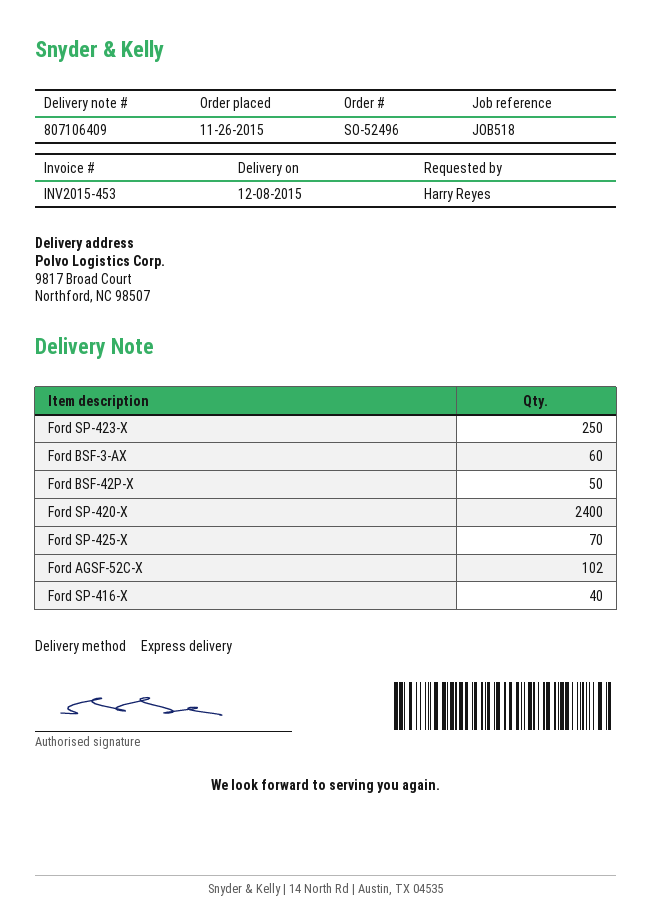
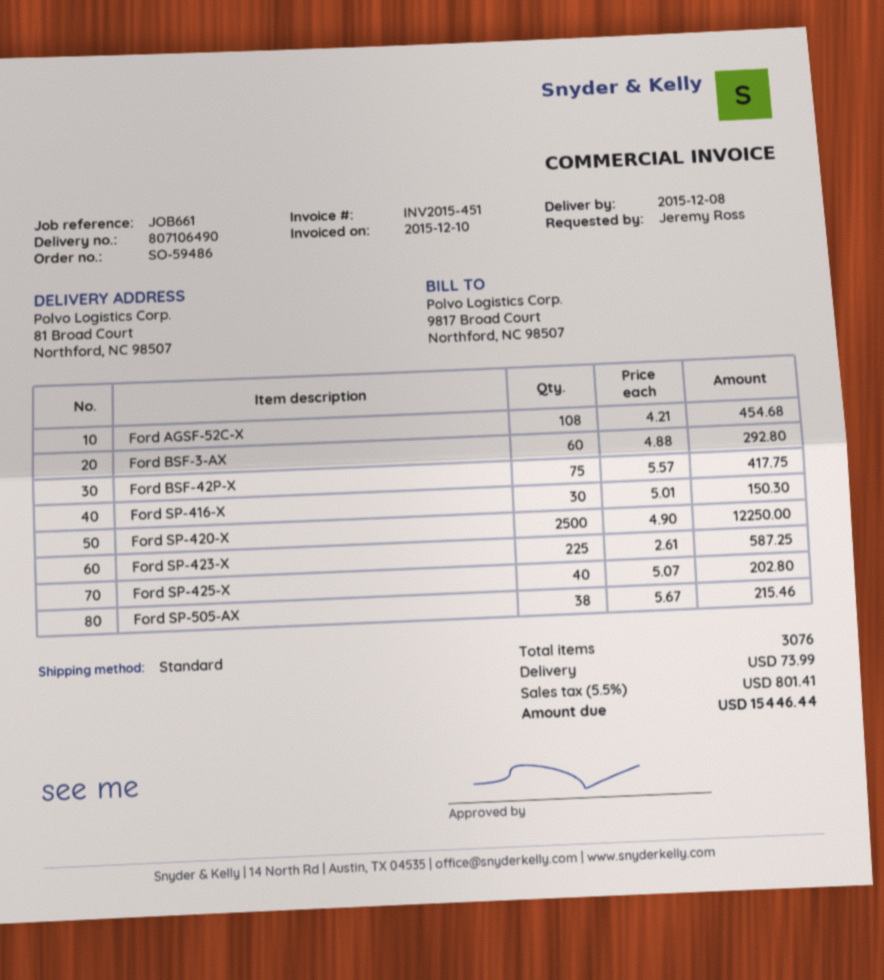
order number: SO-52496 -> SO-59486
delivery note number: 807106409 -> 807106490
invoice number: INV2015-453 -> INV2015-451
reference: JOB518 -> JOB661
ordered by: Harry Reyes -> Jeremy Ross
shipping method: express -> standard
ship to: 9817 Broad Court, Northford, NC 98507 -> 81 Broad Court, Northford, NC 98507
Ford SP-423-X: 250 -> 225
Ford BSF-42P-X: 50 -> 75
Ford SP-420-X: 2400 -> 2500
Ford SP-425-X: 70 -> 40
Ford AGSF-52C-X: 102 -> 108
Ford SP-416-X: 40 -> 30
Ford SP-505-AX: none -> 38

